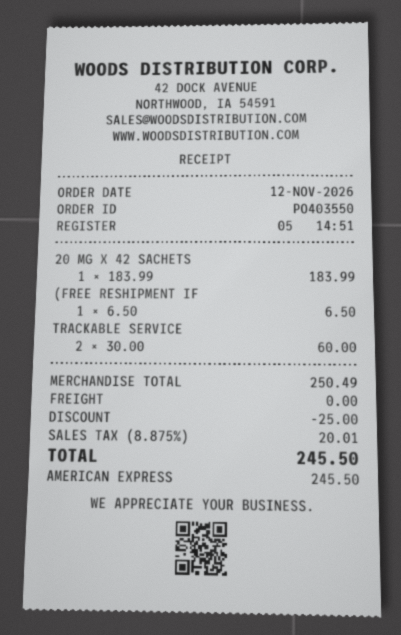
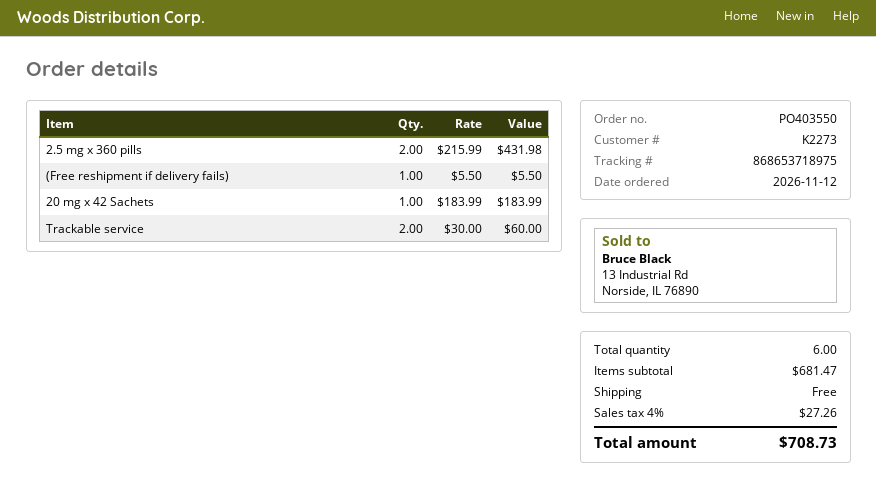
(FREE RESHIPMENT IF: 1 x 6.50 = 6.50 -> 1 x 5.50 = 5.50
2.5 mg x 360 pills: none -> 2 x 215.99 = 431.98
subtotal: 250.49 -> 681.47
discount: 25.00 -> none
tax: 8.875% = 20.01 -> 4% = 27.26
total: 245.50 -> 708.73

